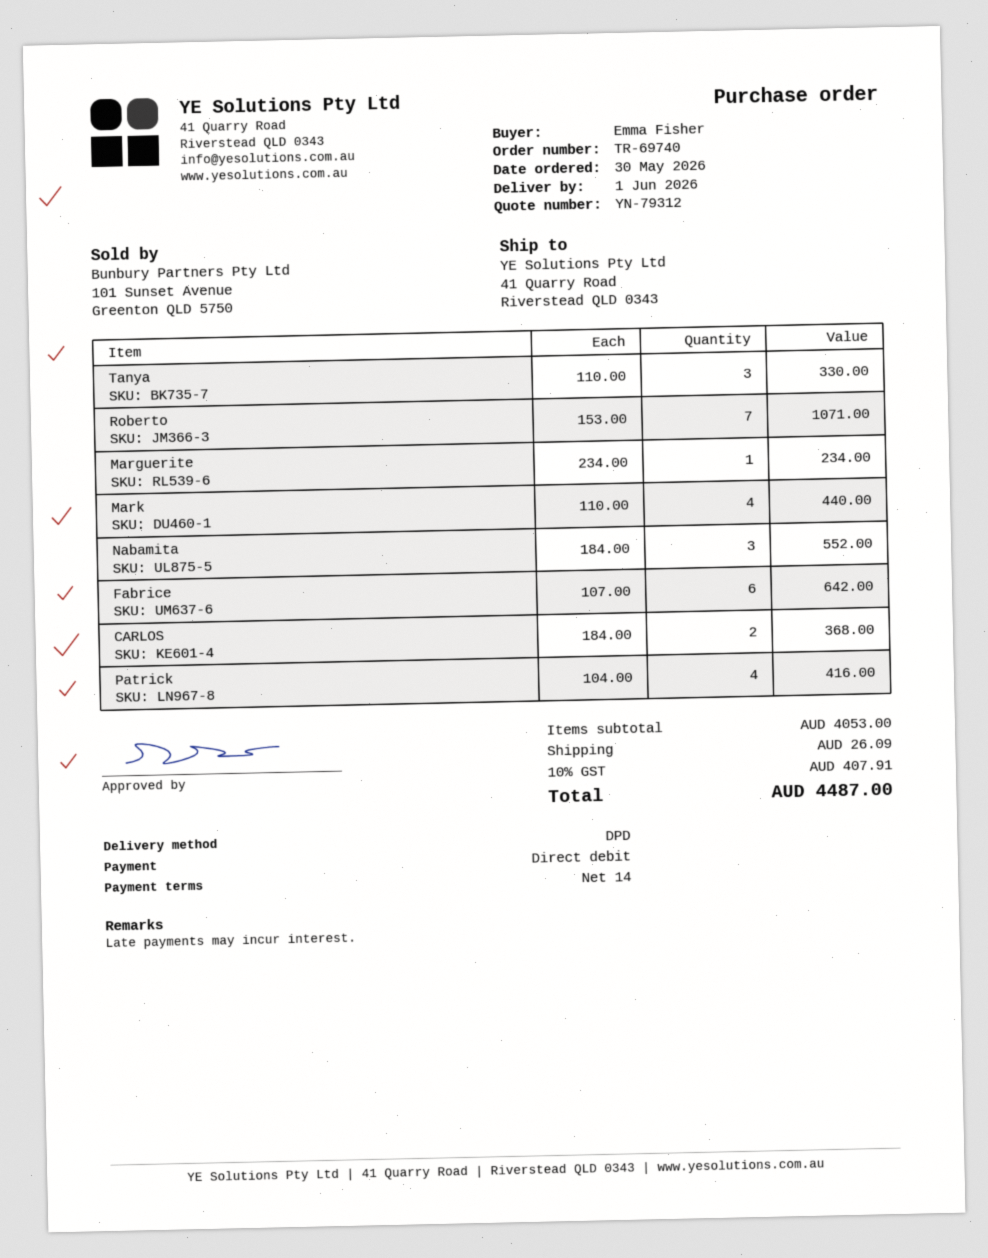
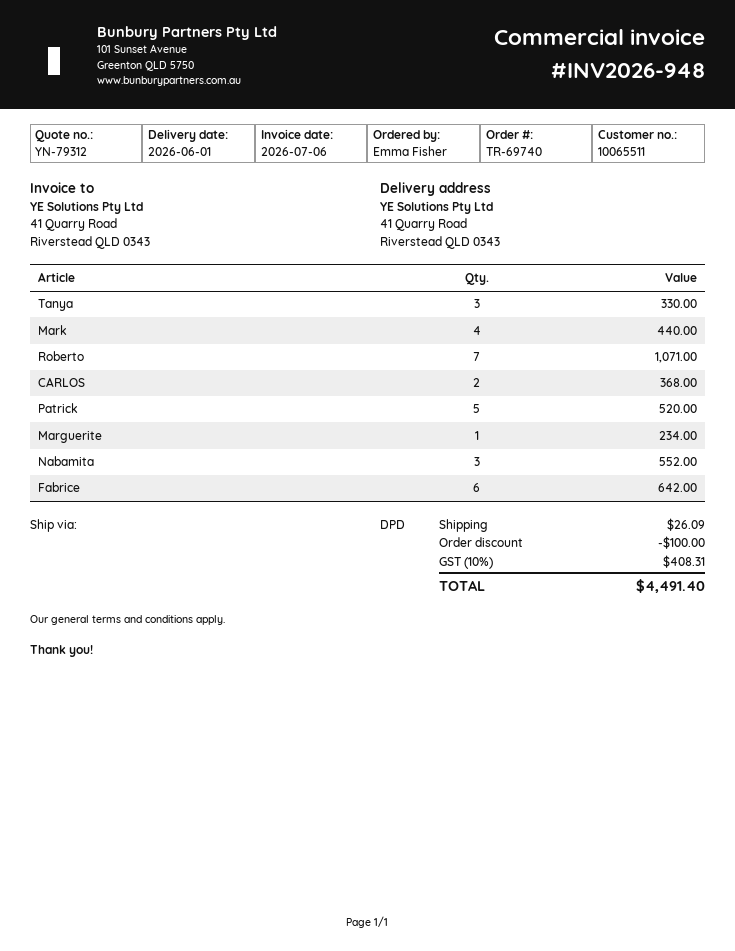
Patrick: 4 for 416.00 -> 5 for 520.00
discount: none -> 100.00
tax: 10% = 407.91 -> 10% = 408.31
total: 4487.00 -> 4491.40

